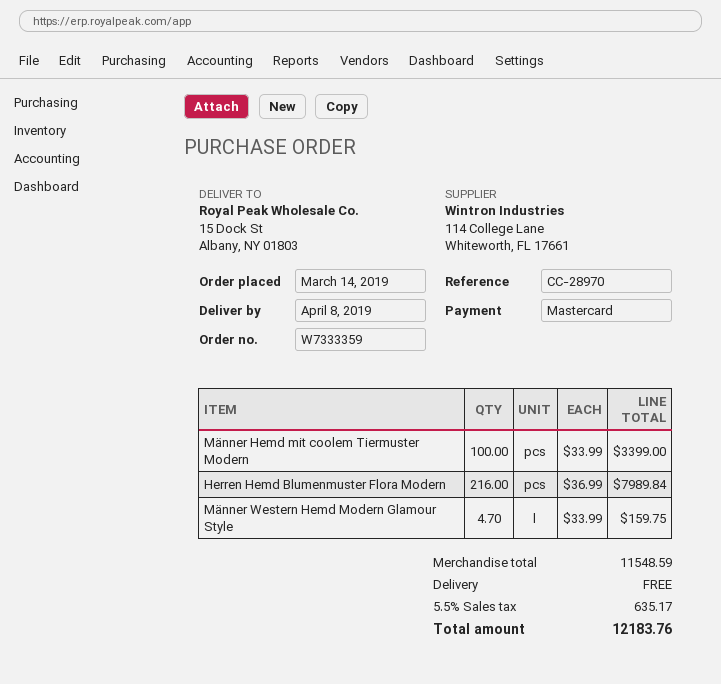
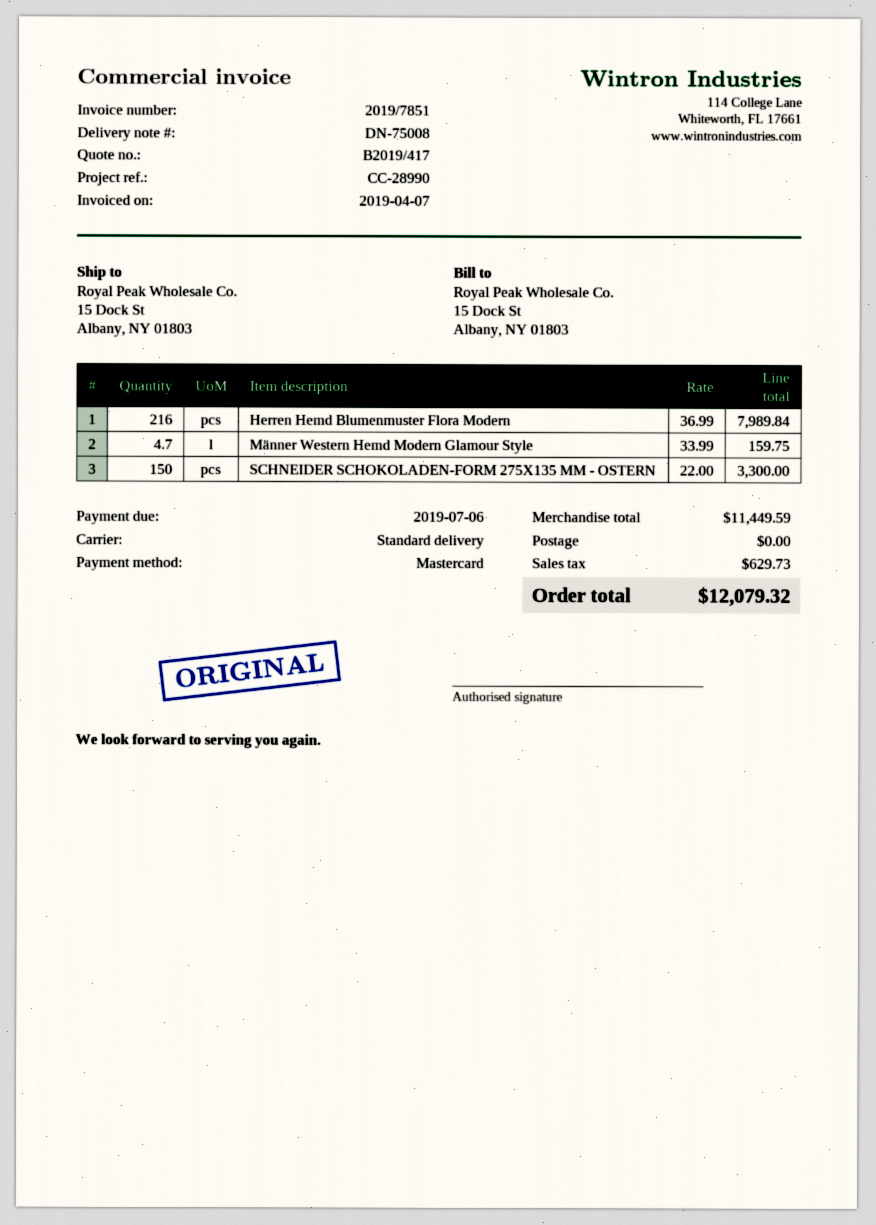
reference: CC-28970 -> CC-28990
Männer Hemd mit coolem Tiermuster Modern: 100 x 33.99 = 3399.00 -> none
SCHNEIDER SCHOKOLADEN-FORM 275X135 MM - OSTERN: none -> 150 x 22.00 = 3300.00
subtotal: 11548.59 -> 11449.59
tax: 635.17 -> 629.73
total: 12183.76 -> 12079.32

